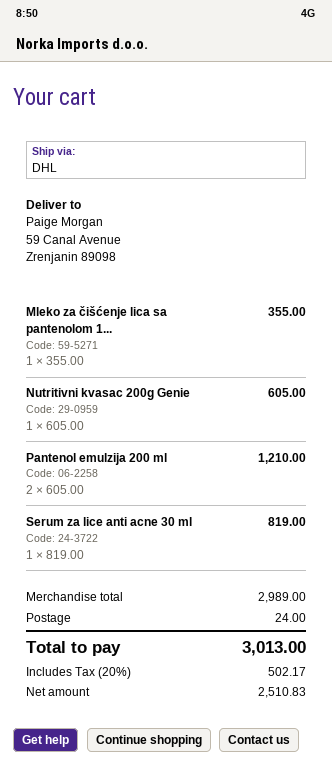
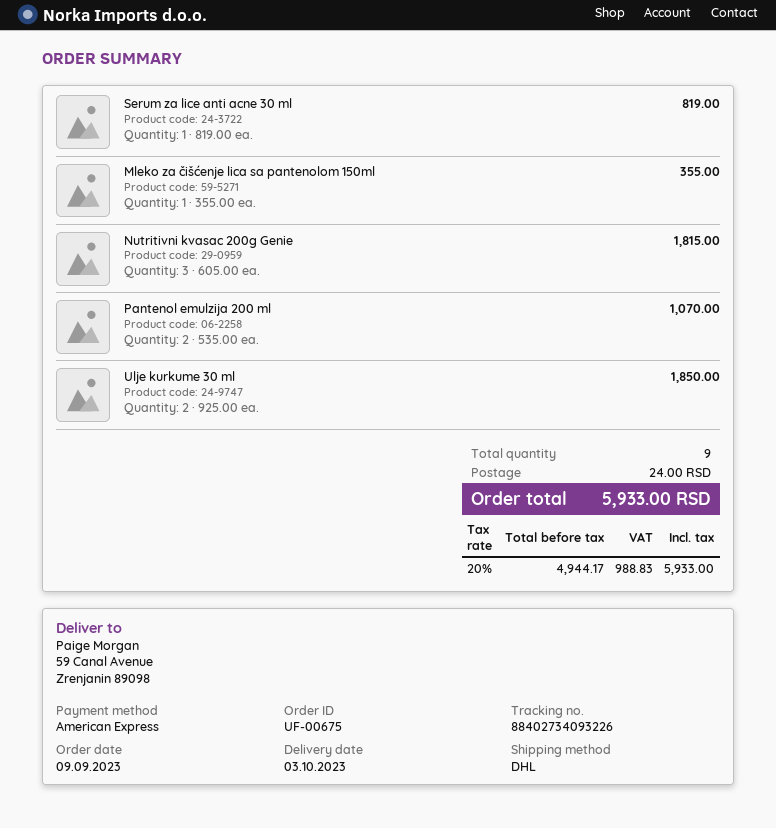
Nutritivni kvasac 200g Genie: 1 x 605.00 = 605.00 -> 3 x 605.00 = 1815.00
Pantenol emulzija 200 ml: 2 x 605.00 = 1210.00 -> 2 x 535.00 = 1070.00
Ulje kurkume 30 ml: none -> 2 x 925.00 = 1850.00
net: 2510.83 -> 4944.17
tax: 20% = 502.17 -> 20% = 988.83
total: 3013.00 -> 5933.00

